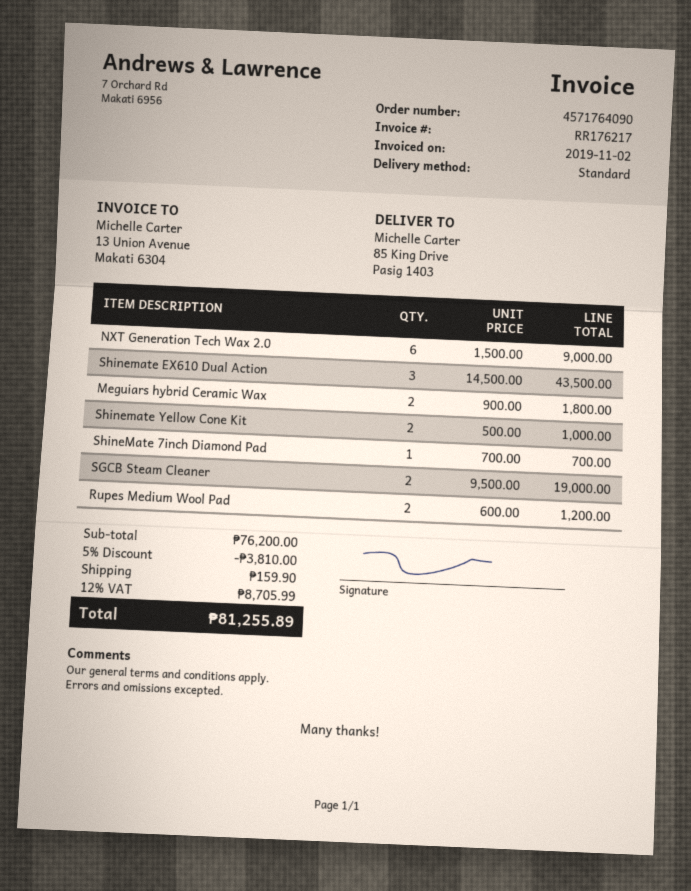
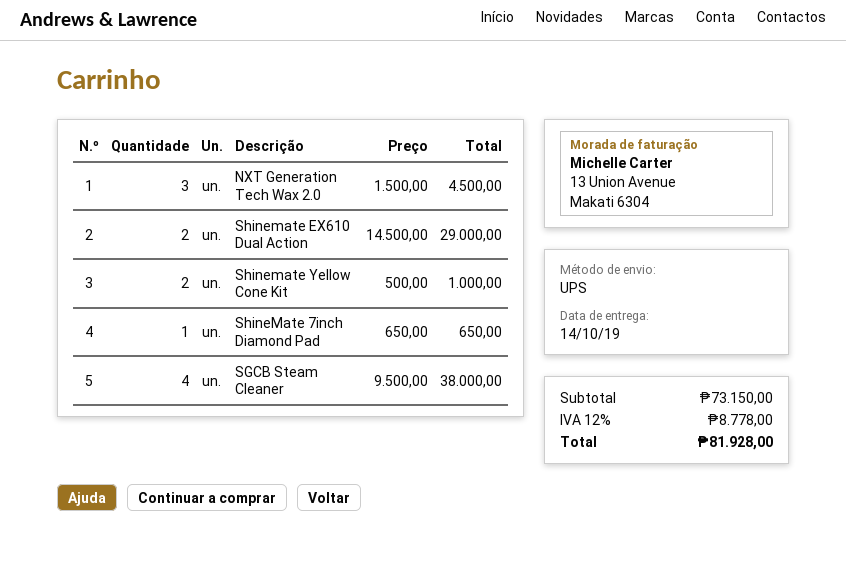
shipping method: standard -> UPS
NXT Generation Tech Wax 2.0: 6 x 1500.00 = 9000.00 -> 3 x 1500.00 = 4500.00
Shinemate EX610 Dual Action: 3 x 14500.00 = 43500.00 -> 2 x 14500.00 = 29000.00
Meguiars hybrid Ceramic Wax: 2 x 900.00 = 1800.00 -> none
ShineMate 7inch Diamond Pad: 1 x 700.00 = 700.00 -> 1 x 650.00 = 650.00
SGCB Steam Cleaner: 2 x 9500.00 = 19000.00 -> 4 x 9500.00 = 38000.00
Rupes Medium Wool Pad: 2 x 600.00 = 1200.00 -> none
subtotal: 76200.00 -> 73150.00
discount: 5% = 3810.00 -> none
shipping: 159.90 -> none
tax: 12% = 8705.99 -> 12% = 8778.00
total: 81255.89 -> 81928.00

